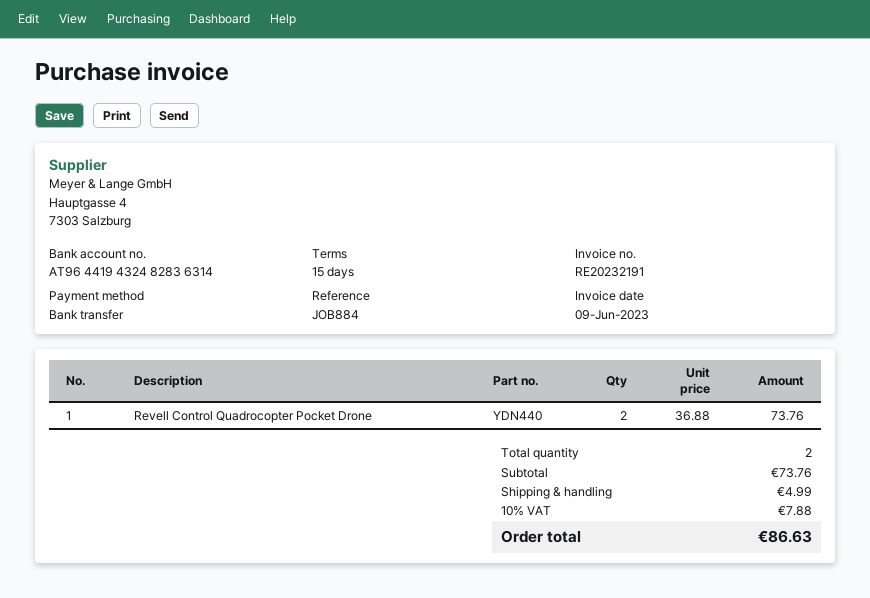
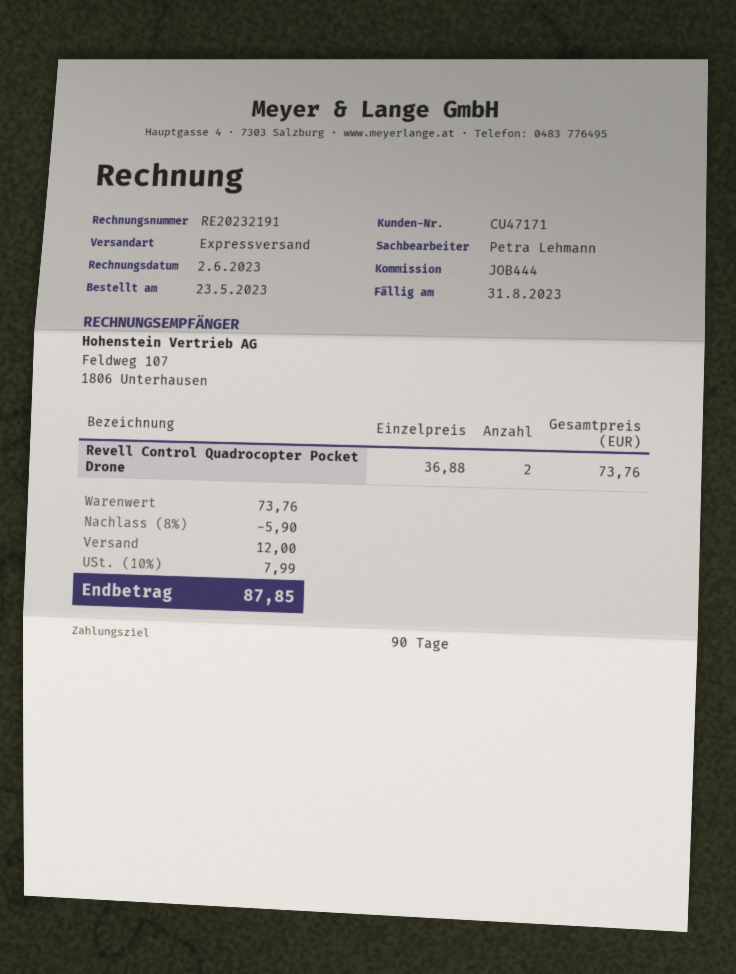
invoice date: 2023-06-09 -> 2023-06-02
payment terms: 15 days -> 90 days
reference: JOB884 -> JOB444
discount: none -> 8% = 5.90
shipping: 4.99 -> 12.00
tax: 10% = 7.88 -> 10% = 7.99
total: 86.63 -> 87.85

